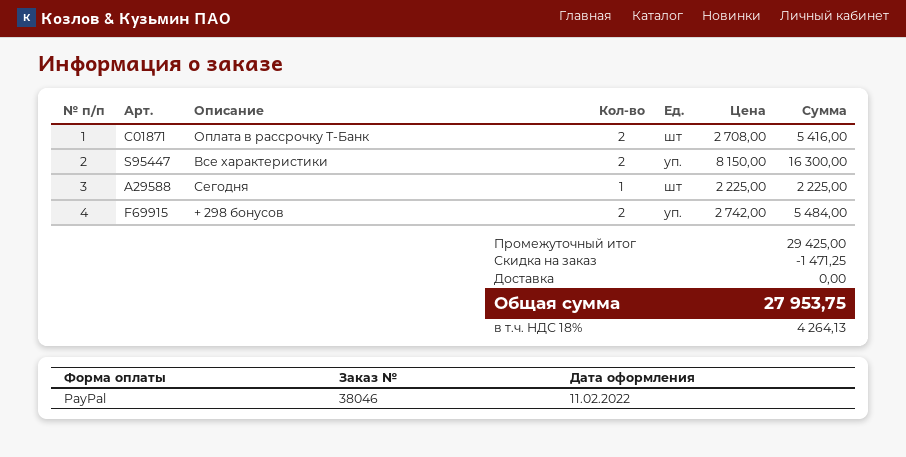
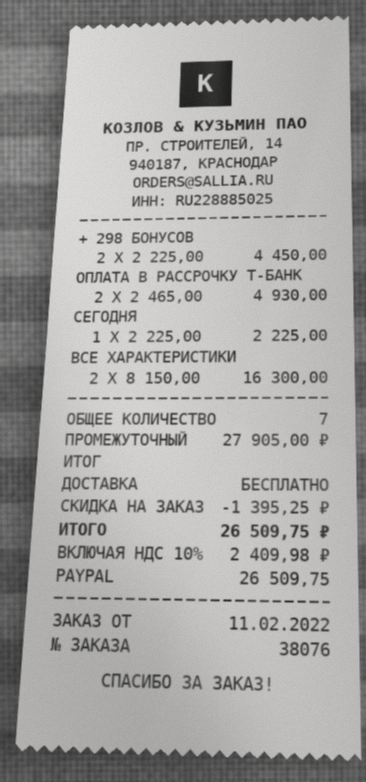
order number: 38046 -> 38076
Оплата в рассрочку Т-Банк: 2 x 2708.00 = 5416.00 -> 2 x 2465.00 = 4930.00
+ 298 бонусов: 2 x 2742.00 = 5484.00 -> 2 x 2225.00 = 4450.00
subtotal: 29425.00 -> 27905.00
discount: 1471.25 -> 1395.25
tax: 18% = 4264.13 -> 10% = 2409.98
total: 27953.75 -> 26509.75

